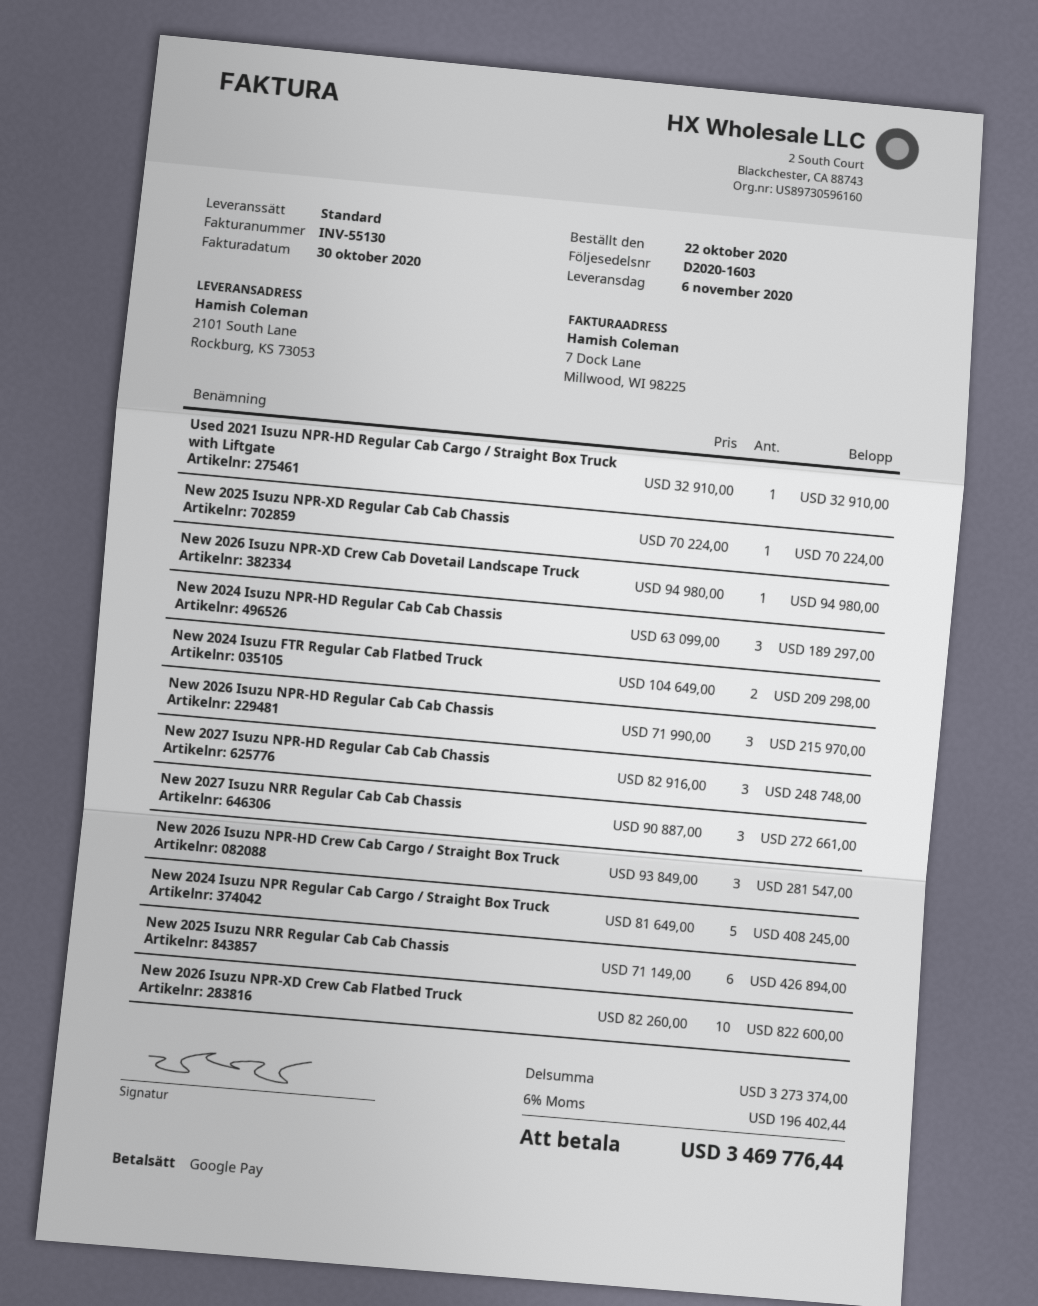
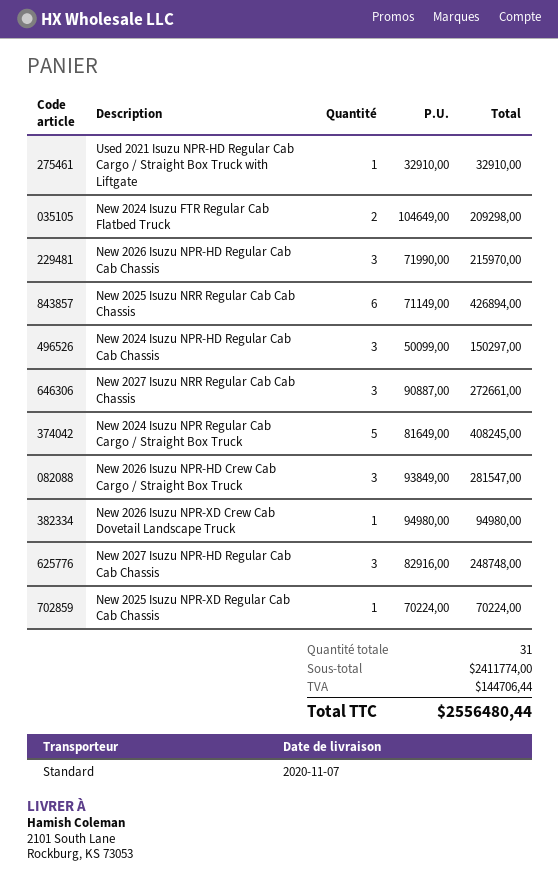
delivery date: 2020-11-06 -> 2020-11-07
New 2024 Isuzu NPR-HD Regular Cab Cab Chassis: 3 x 63099.00 = 189297.00 -> 3 x 50099.00 = 150297.00
New 2026 Isuzu NPR-XD Crew Cab Flatbed Truck: 10 x 82260.00 = 822600.00 -> none
subtotal: 3273374.00 -> 2411774.00
tax: 196402.44 -> 144706.44
total: 3469776.44 -> 2556480.44

